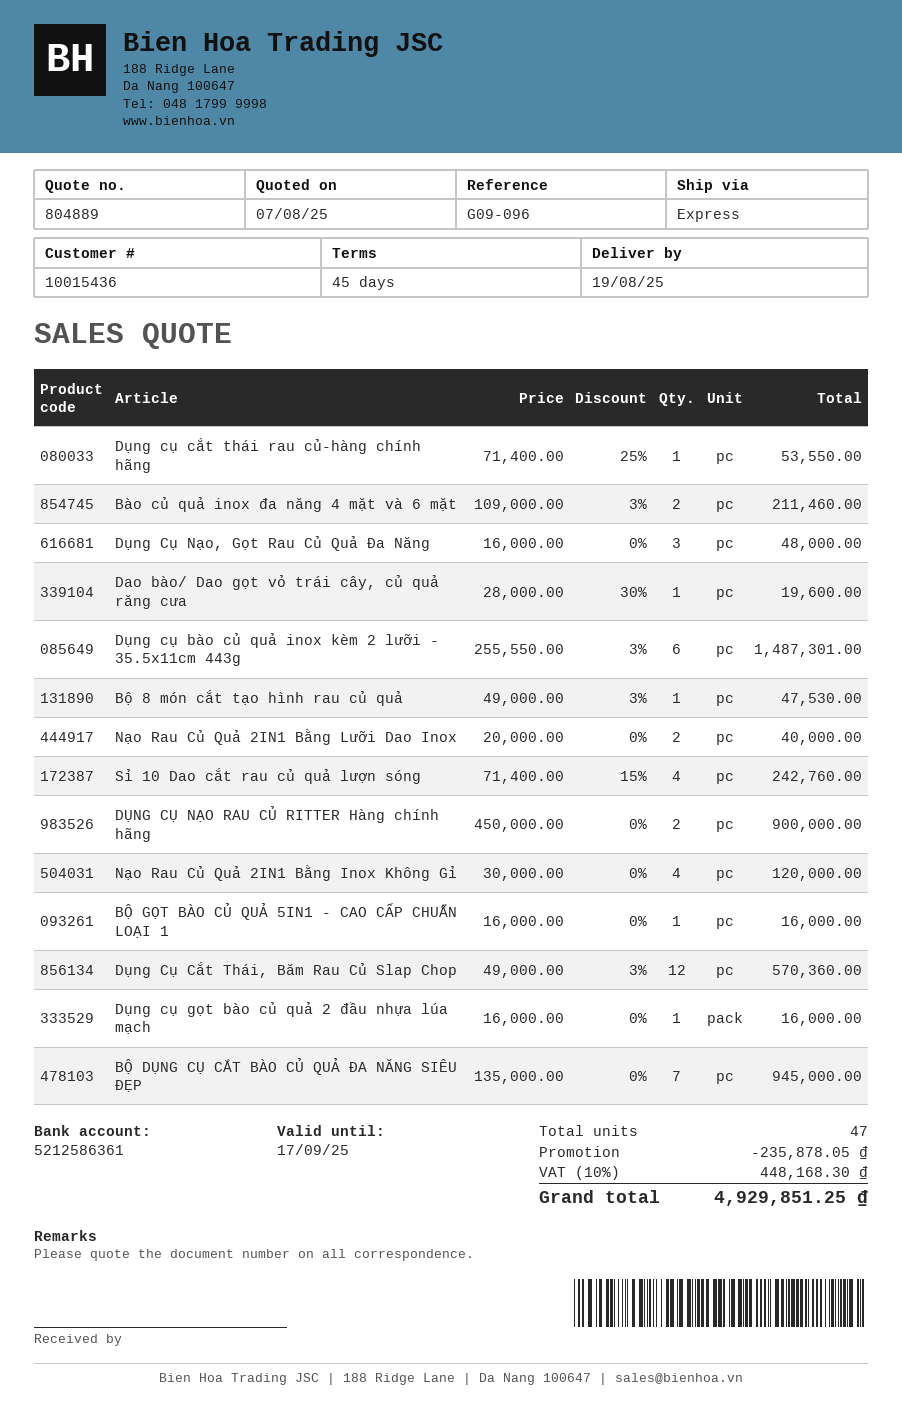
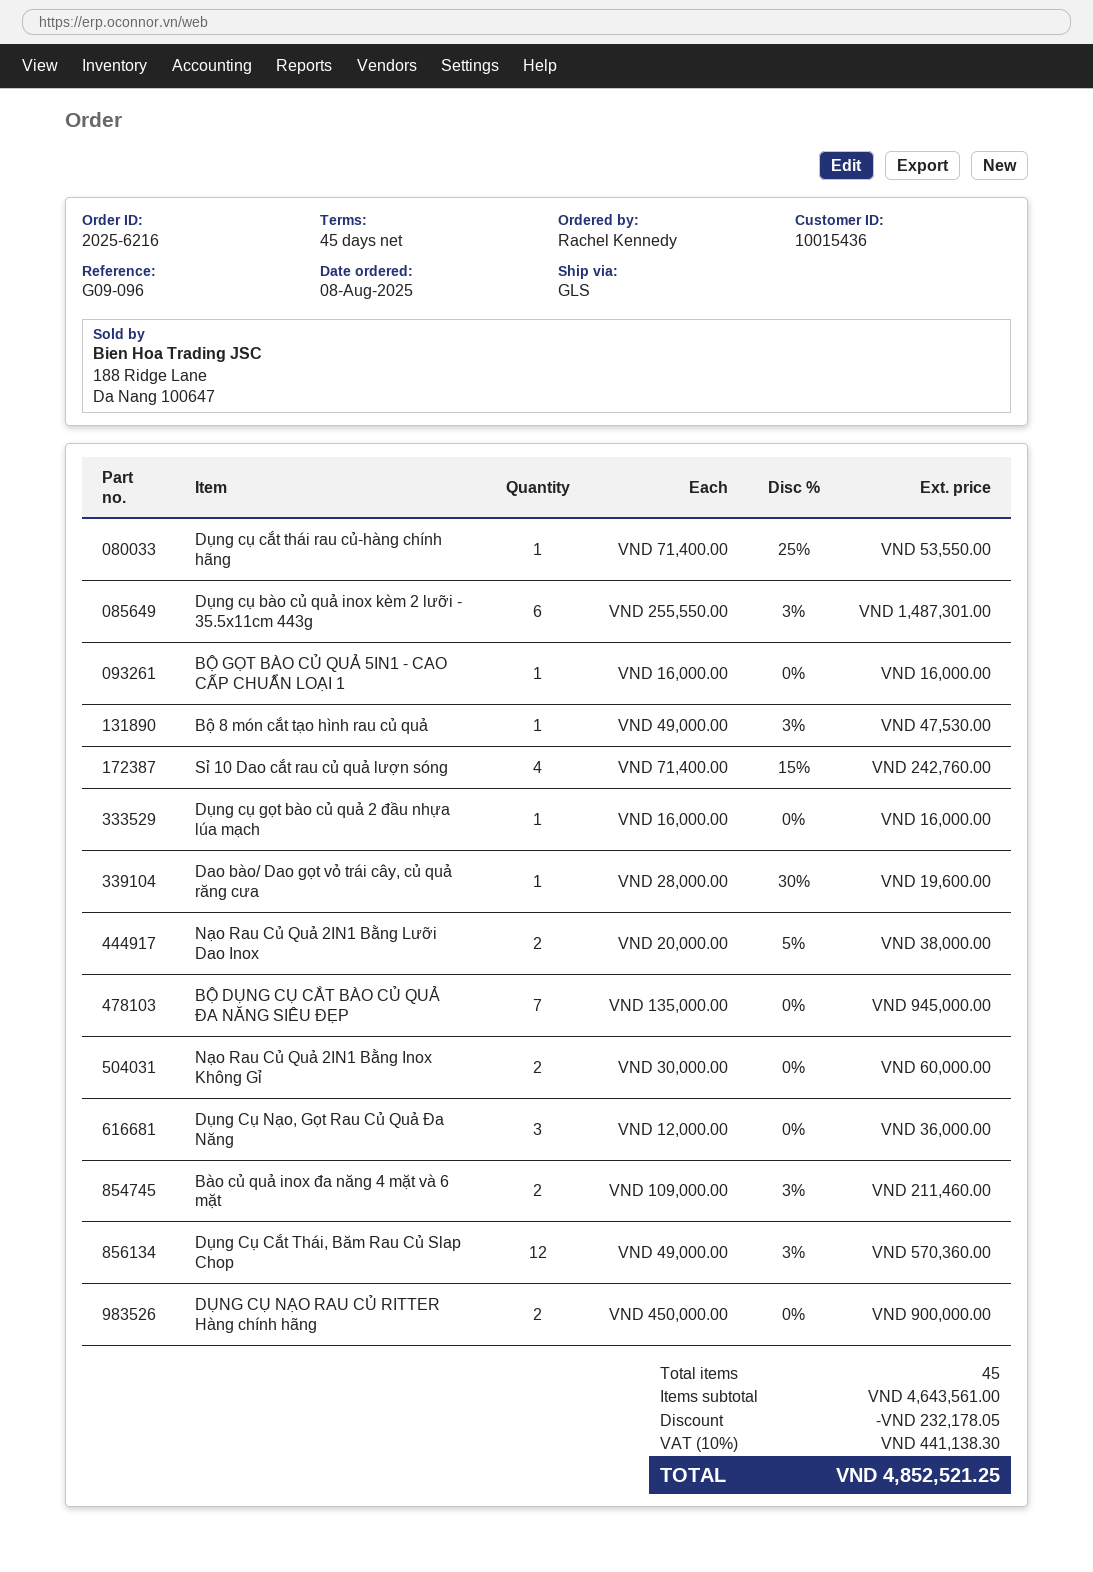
shipping method: express -> GLS
Dụng Cụ Nạo, Gọt Rau Củ Quả Đa Năng: 3 x 16000.00 = 48000.00 -> 3 x 12000.00 = 36000.00
Nạo Rau Củ Quả 2IN1 Bằng Lưỡi Dao Inox: 2 x 20000.00 = 40000.00 -> 2 x 20000.00 - 5% = 38000.00
Nạo Rau Củ Quả 2IN1 Bằng Inox Không Gỉ: 4 x 30000.00 = 120000.00 -> 2 x 30000.00 = 60000.00
total quantity: 47 -> 45
discount: 235878.05 -> 232178.05
tax: 10% = 448168.30 -> 10% = 441138.30
total: 4929851.25 -> 4852521.25

